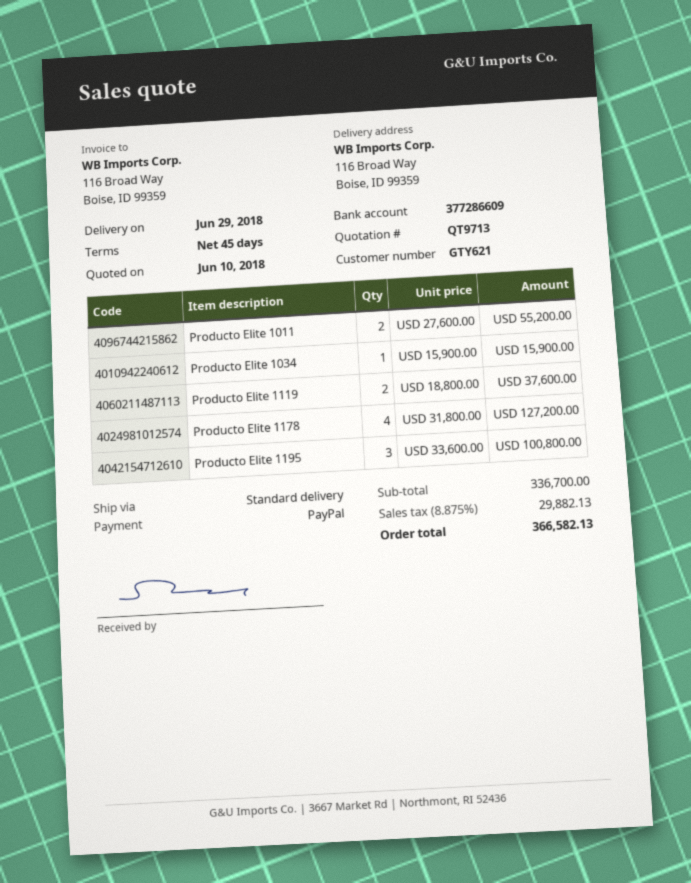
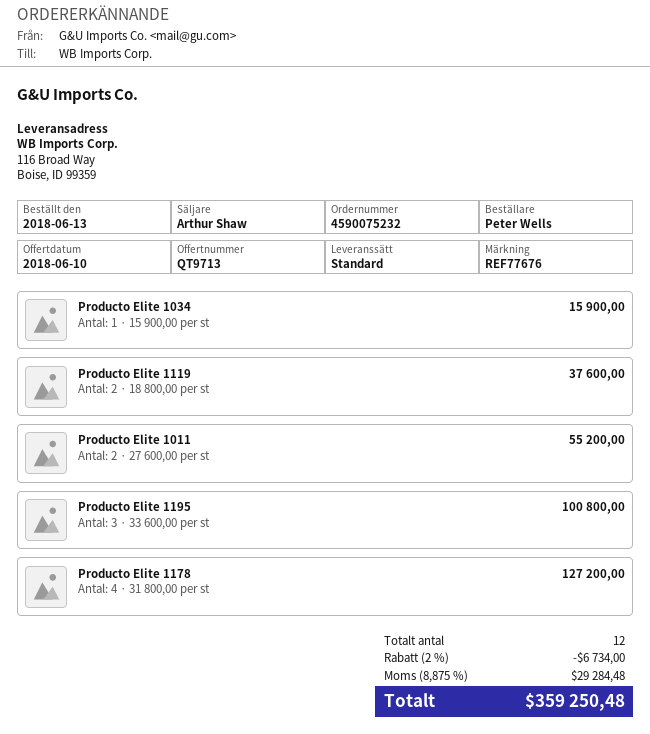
discount: none -> 2% = 6734.00
tax: 8.875% = 29882.13 -> 8.875% = 29284.48
total: 366582.13 -> 359250.48

